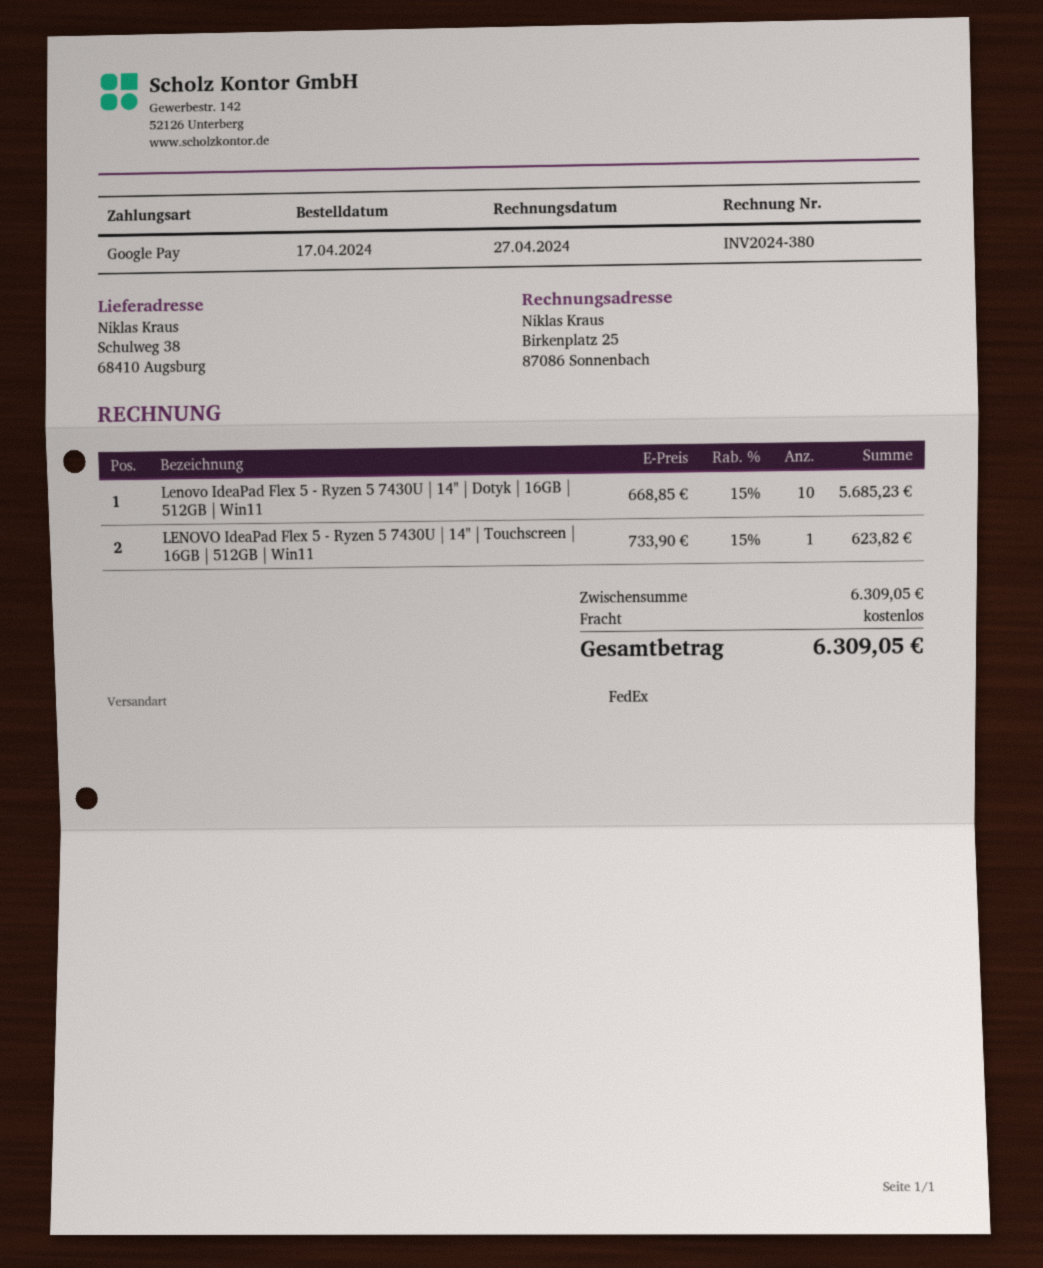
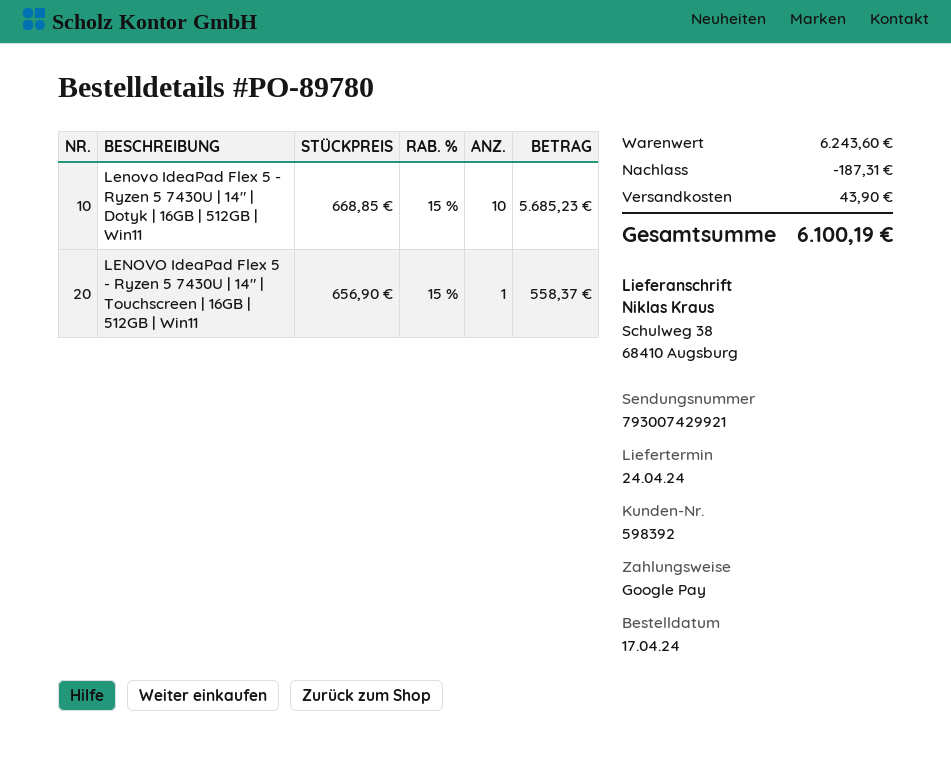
LENOVO IdeaPad Flex 5 - Ryzen 5 7430U | 14" | Touchscreen | 16GB | 512GB | Win11: 1 x 733.90 - 15% = 623.82 -> 1 x 656.90 - 15% = 558.37
subtotal: 6309.05 -> 6243.60
discount: none -> 187.31
shipping: 0.00 -> 43.90
total: 6309.05 -> 6100.19

